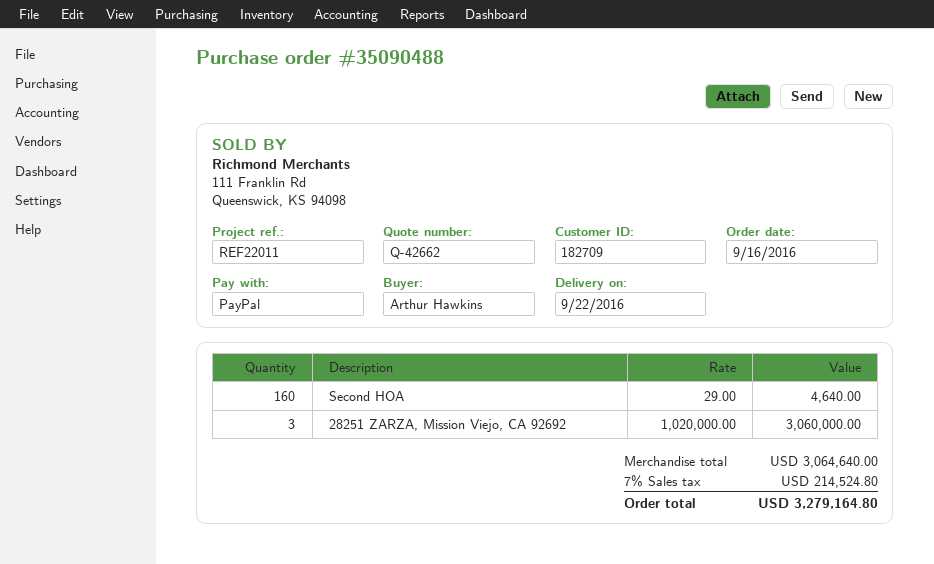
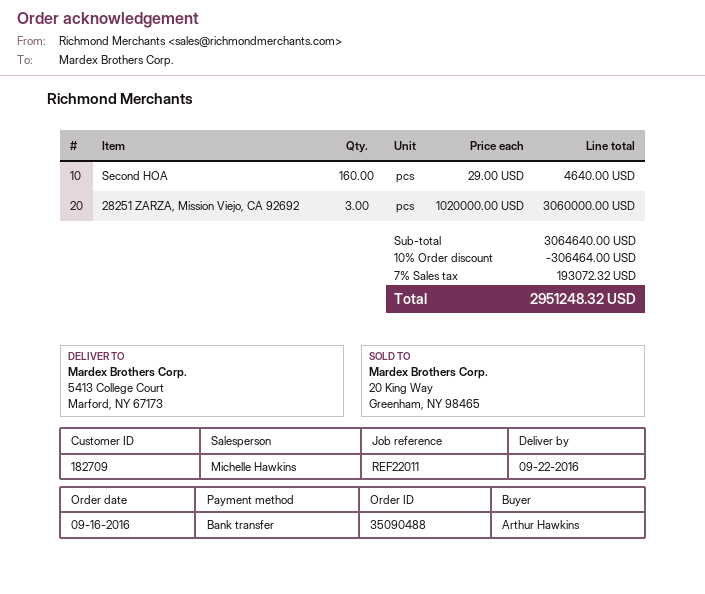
payment method: PayPal -> bank transfer
discount: none -> 10% = 306464.00
tax: 7% = 214524.80 -> 7% = 193072.32
total: 3279164.80 -> 2951248.32

